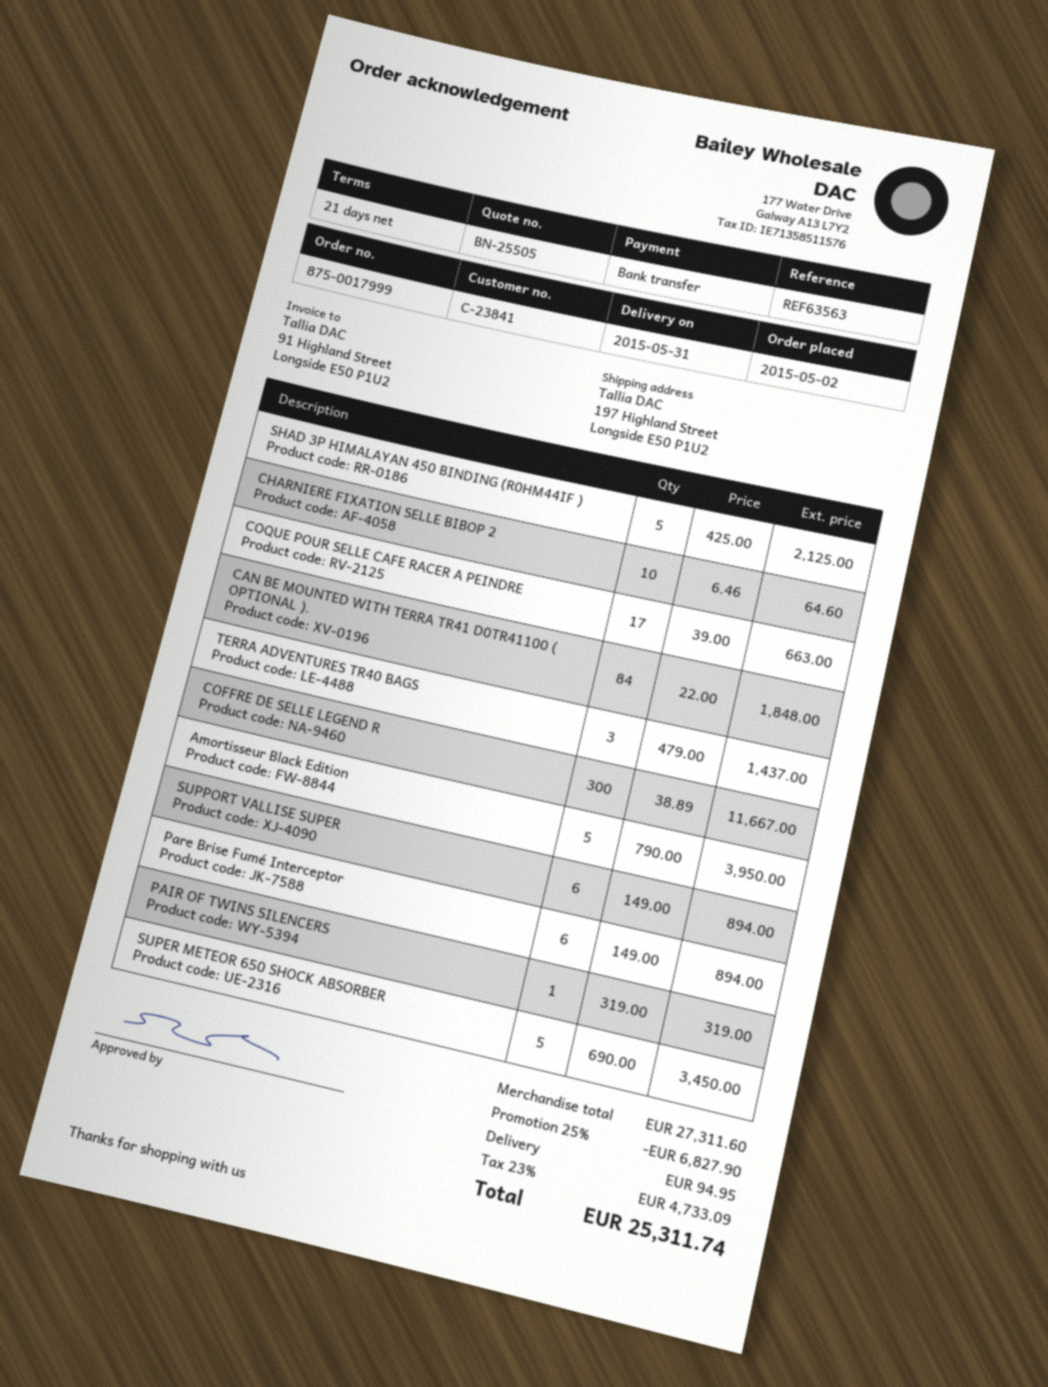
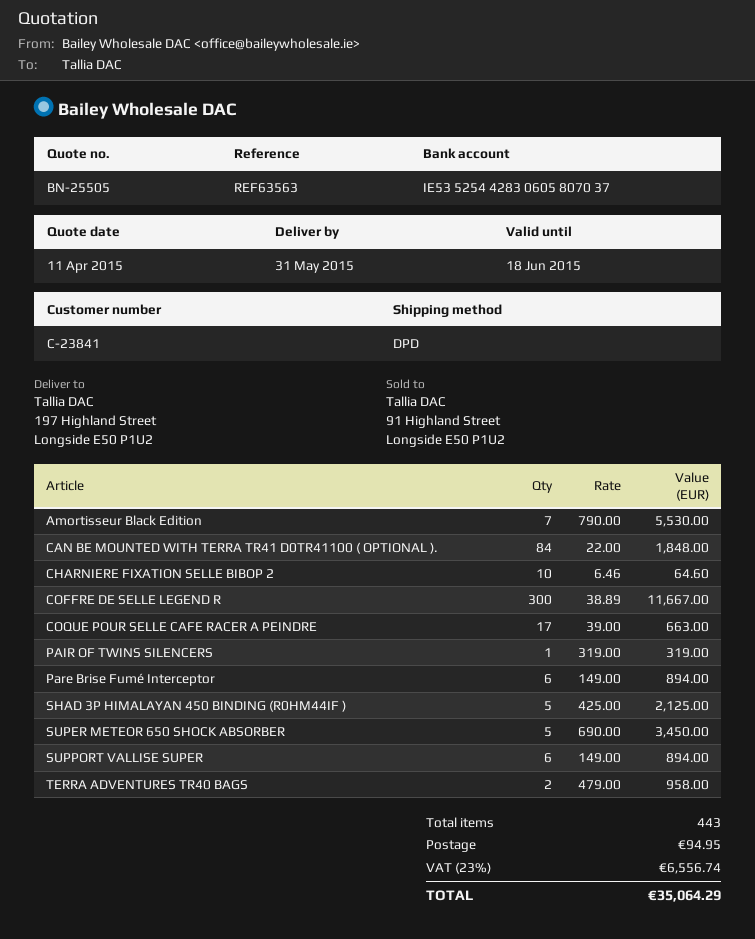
TERRA ADVENTURES TR40 BAGS: 3 x 479.00 = 1437.00 -> 2 x 479.00 = 958.00
Amortisseur Black Edition: 5 x 790.00 = 3950.00 -> 7 x 790.00 = 5530.00
discount: 25% = 6827.90 -> none
tax: 23% = 4733.09 -> 23% = 6556.74
total: 25311.74 -> 35064.29

